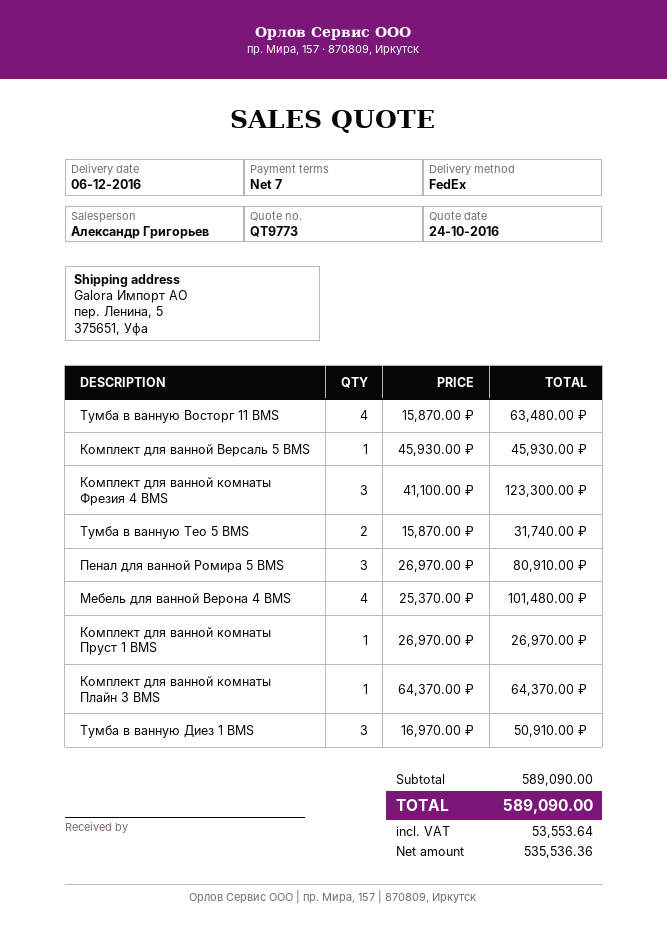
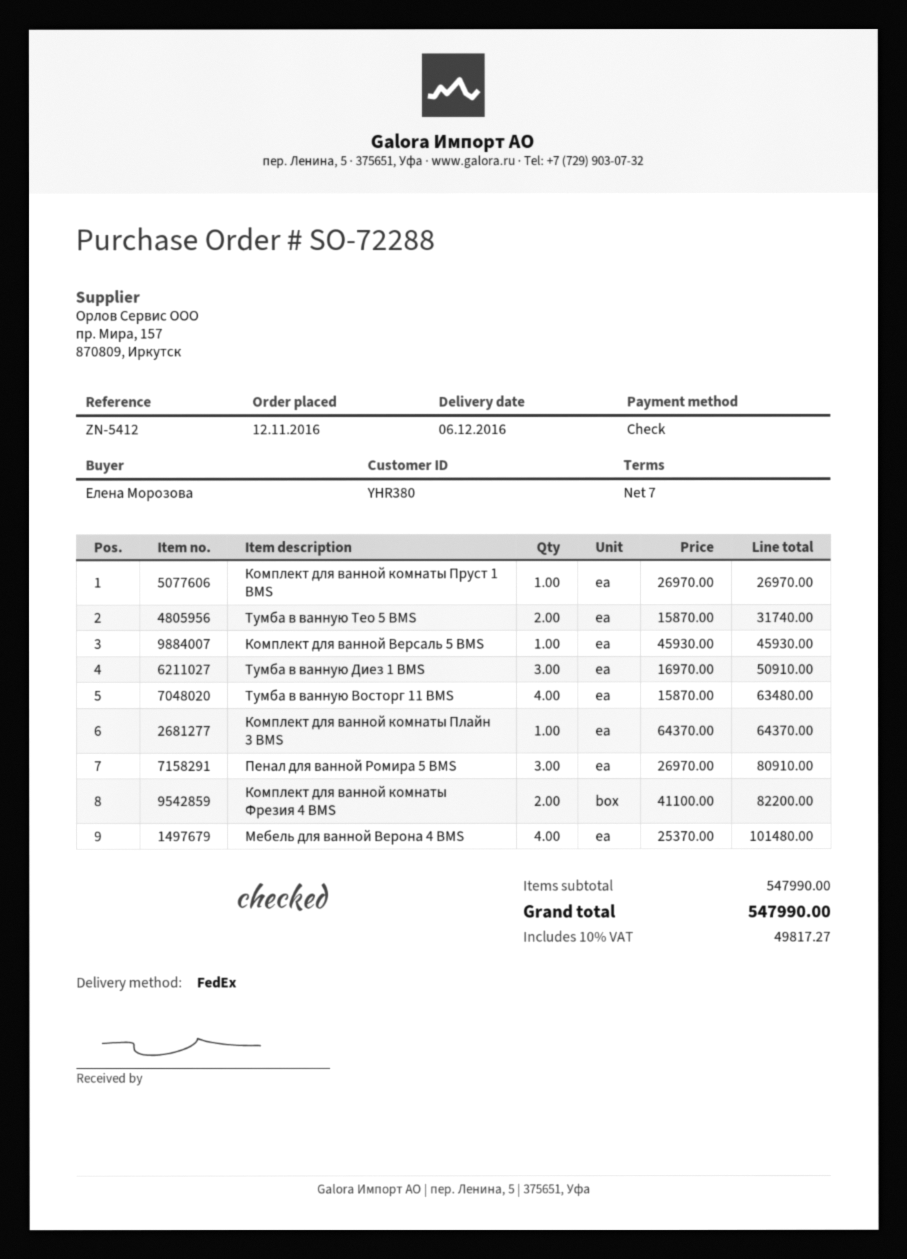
Комплект для ванной комнаты Фрезия 4 BMS: 3 x 41100.00 = 123300.00 -> 2 x 41100.00 = 82200.00
subtotal: 589090.00 -> 547990.00
tax: 53553.64 -> 49817.27
total: 589090.00 -> 547990.00

